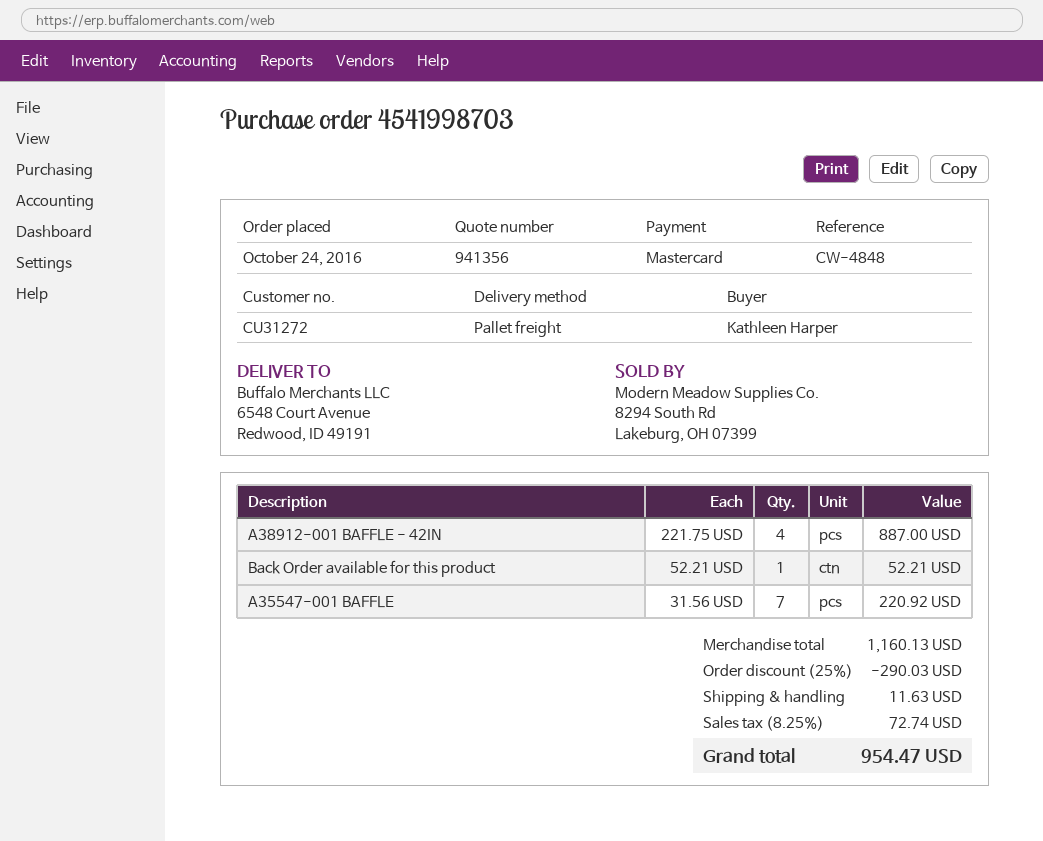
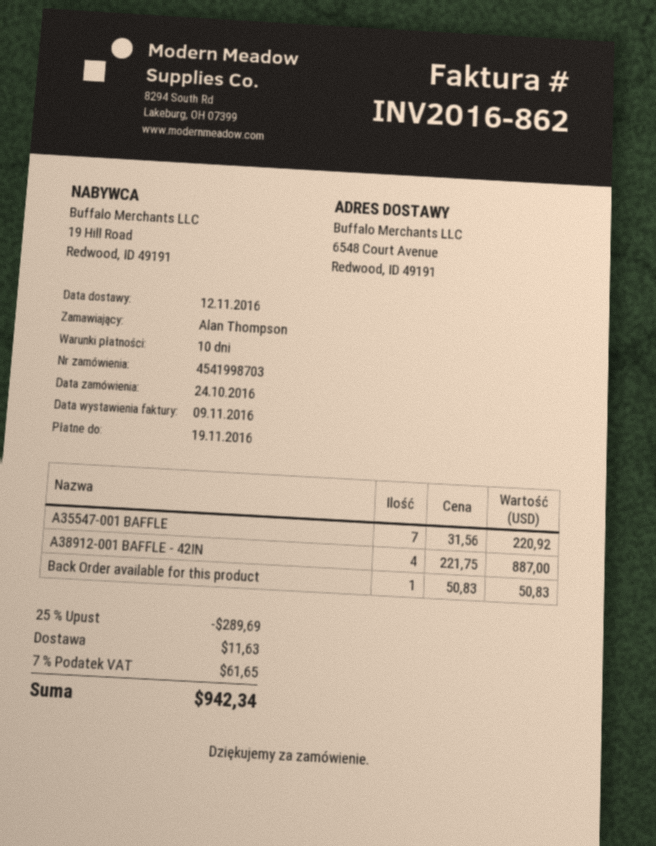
ordered by: Kathleen Harper -> Alan Thompson
Back Order available for this product: 1 x 52.21 = 52.21 -> 1 x 50.83 = 50.83
discount: 25% = 290.03 -> 25% = 289.69
tax: 8.25% = 72.74 -> 7% = 61.65
total: 954.47 -> 942.34

